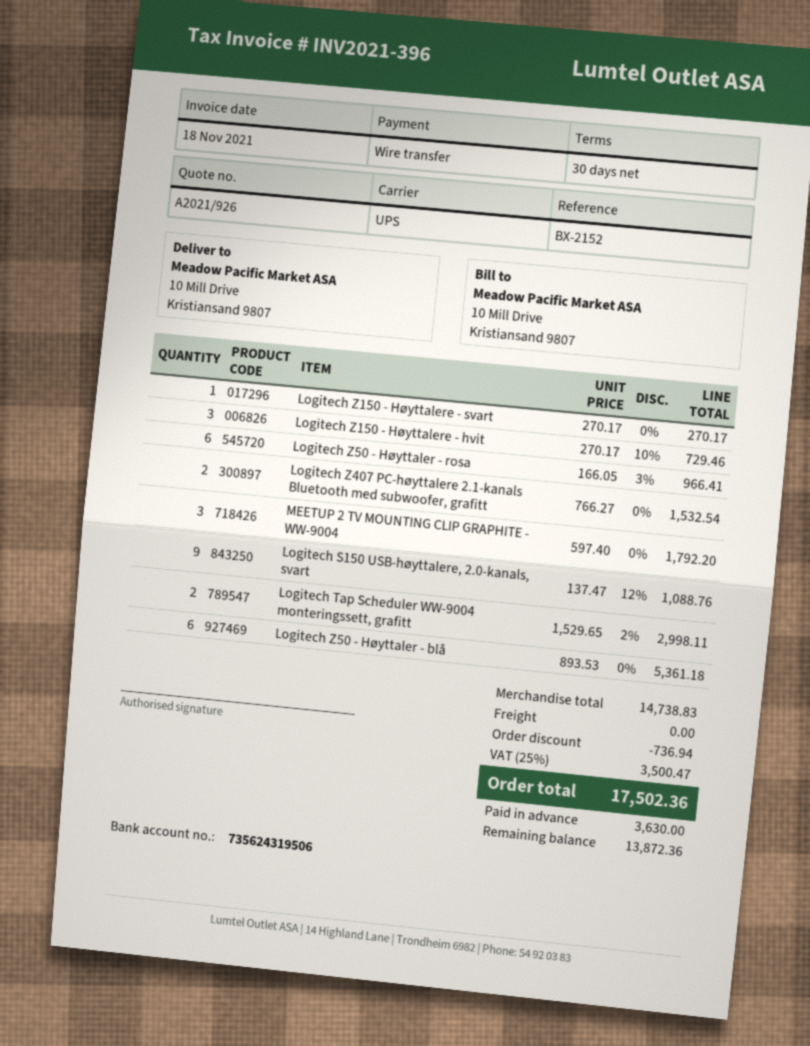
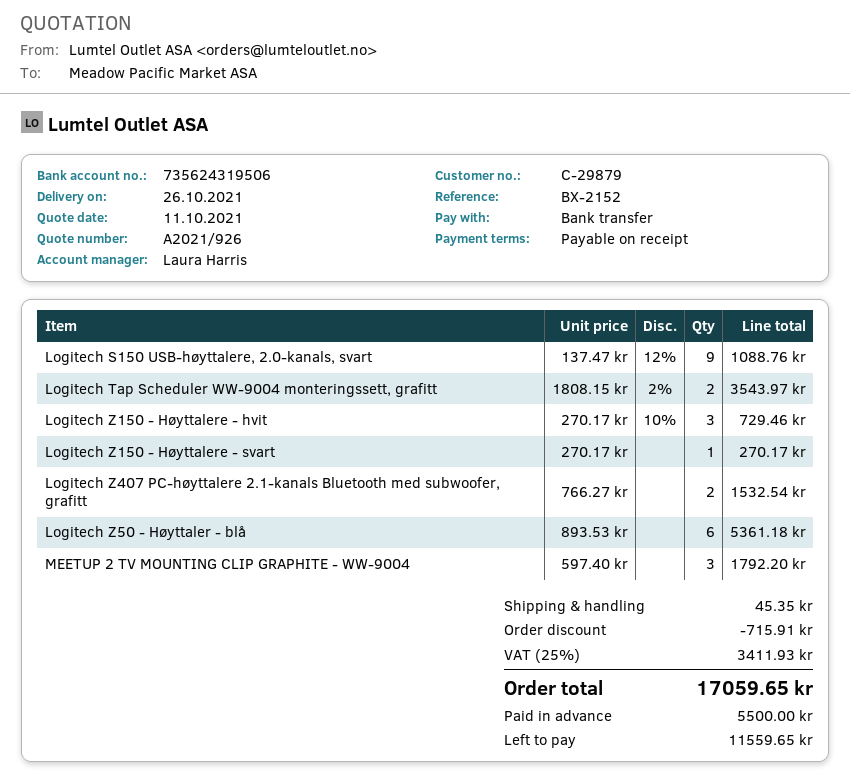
payment terms: 30 days -> on receipt
Logitech Z50 - Høyttaler - rosa: 6 x 166.05 - 3% = 966.41 -> none
Logitech Tap Scheduler WW-9004 monteringssett, grafitt: 2 x 1529.65 - 2% = 2998.11 -> 2 x 1808.15 - 2% = 3543.97
discount: 736.94 -> 715.91
shipping: 0.00 -> 45.35
tax: 25% = 3500.47 -> 25% = 3411.93
total: 17502.36 -> 17059.65
deposit: 3630.00 -> 5500.00
balance: 13872.36 -> 11559.65

